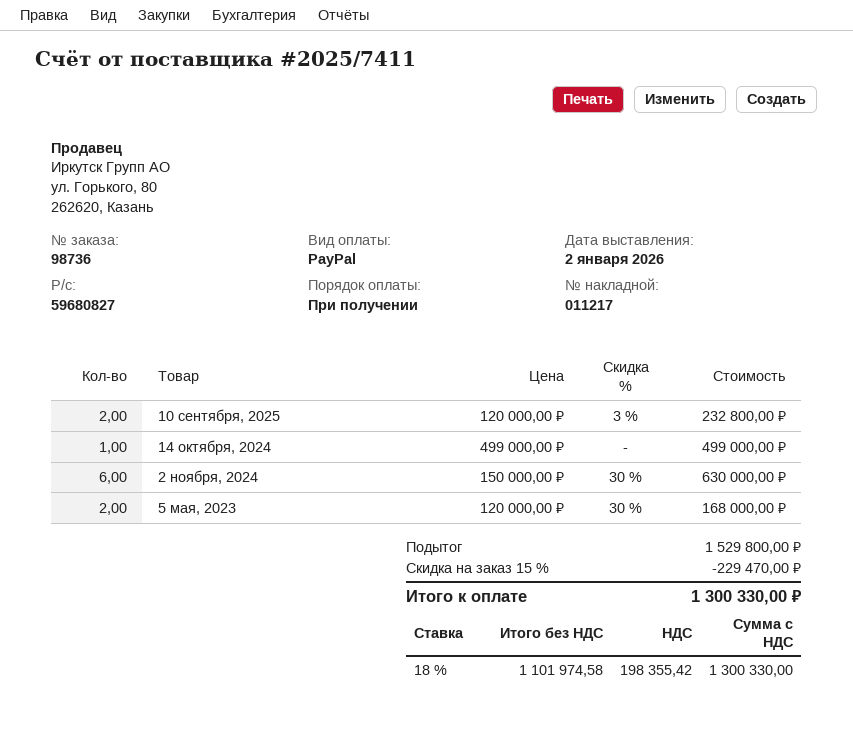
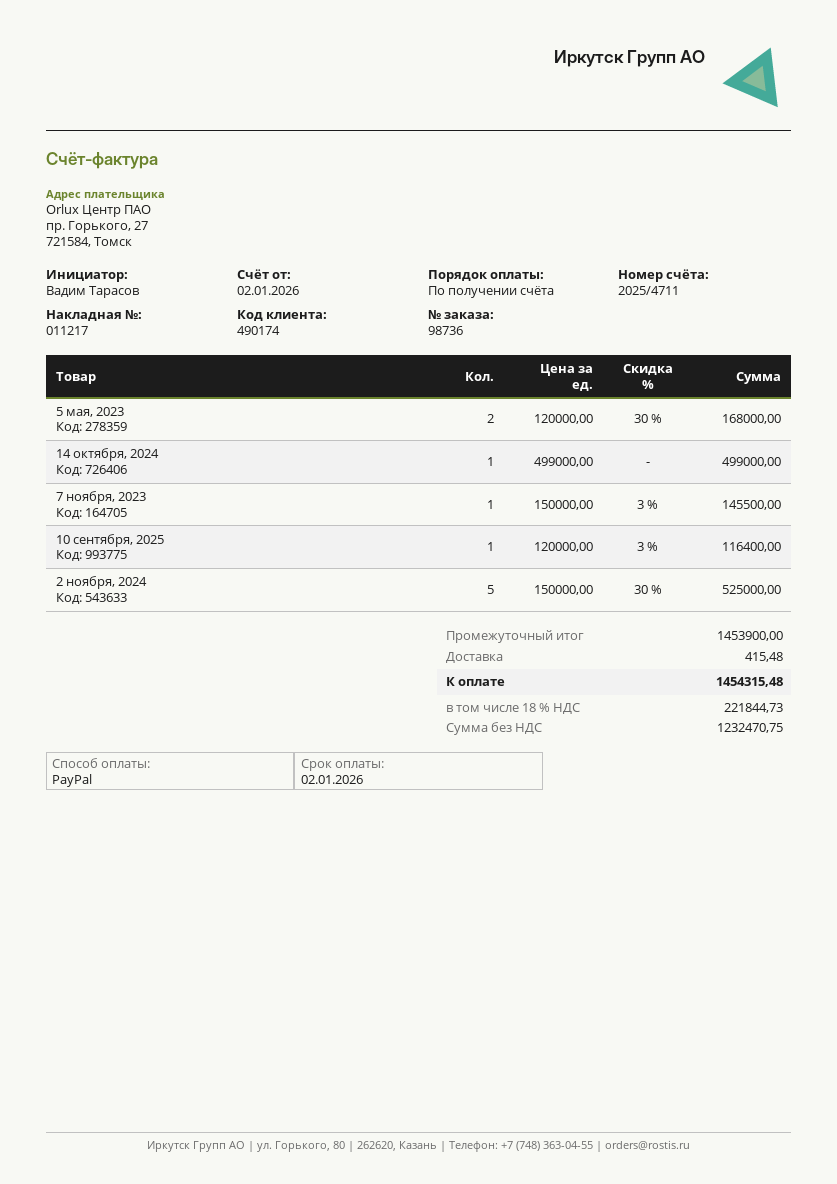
invoice number: 2025/7411 -> 2025/4711
10 сентября, 2025: 2 x 120000.00 - 3% = 232800.00 -> 1 x 120000.00 - 3% = 116400.00
2 ноября, 2024: 6 x 150000.00 - 30% = 630000.00 -> 5 x 150000.00 - 30% = 525000.00
7 ноября, 2023: none -> 1 x 150000.00 - 3% = 145500.00
subtotal: 1529800.00 -> 1453900.00
discount: 15% = 229470.00 -> none
shipping: none -> 415.48
net: 1101974.58 -> 1232470.75
tax: 18% = 198355.42 -> 18% = 221844.73
total: 1300330.00 -> 1454315.48

